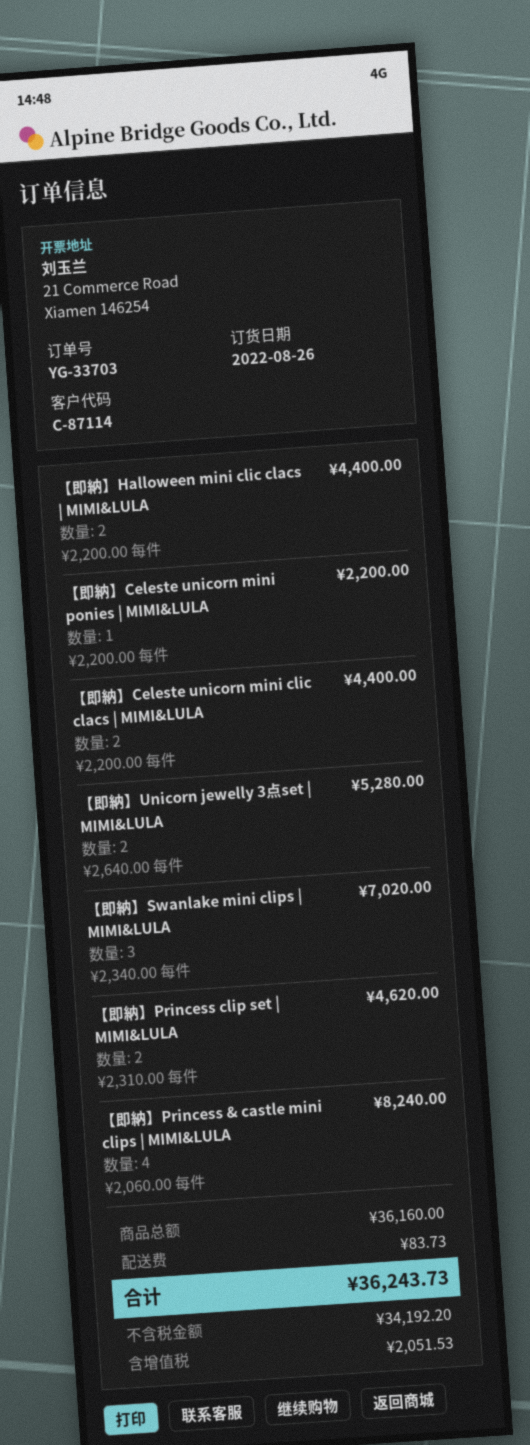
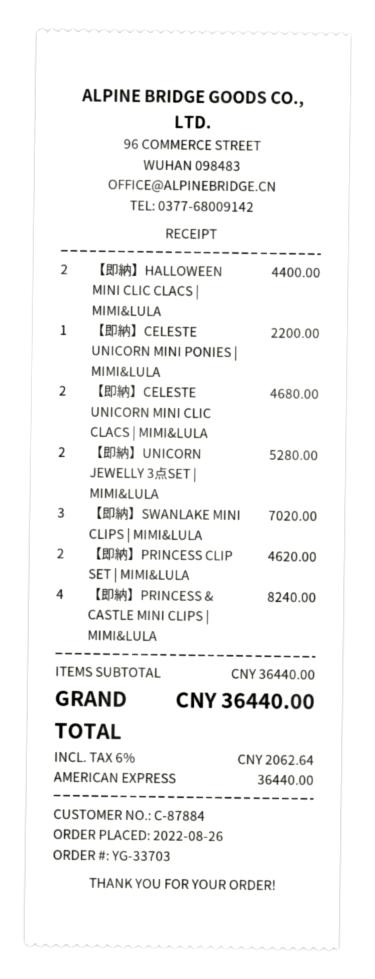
customer number: C-87114 -> C-87884
【即納】Celeste unicorn mini clic clacs | MIMI&LULA: 2 for 4400.00 -> 2 for 4680.00
subtotal: 36160.00 -> 36440.00
shipping: 83.73 -> none
tax: 2051.53 -> 2062.64
total: 36243.73 -> 36440.00

